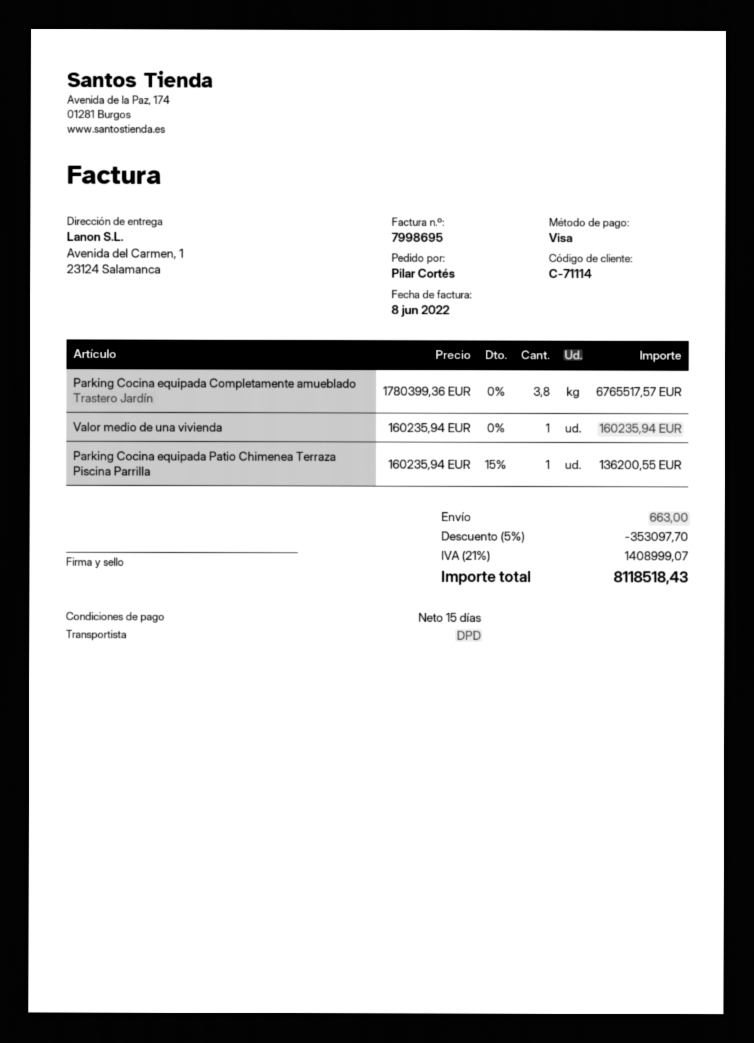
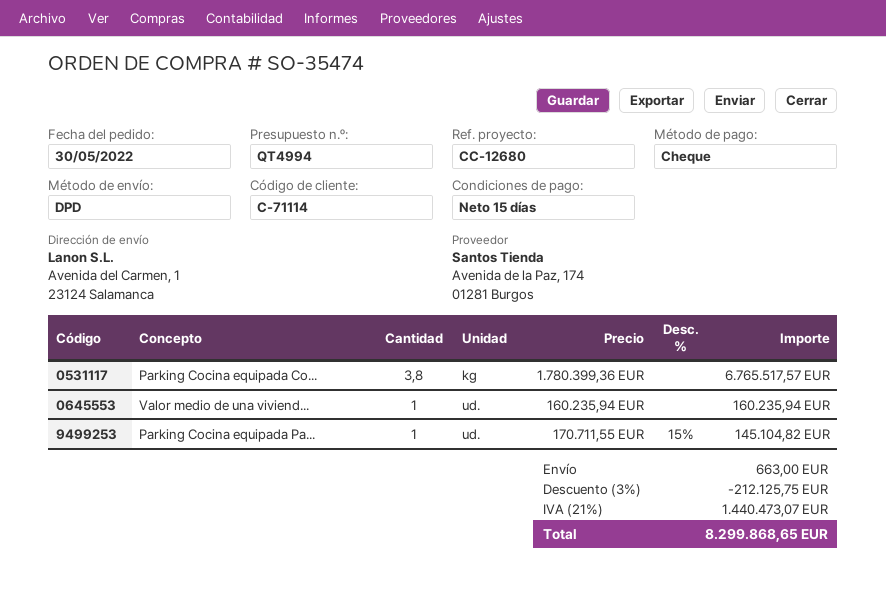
payment method: Visa -> cheque
Parking Cocina equipada Patio Chimenea Terraza Piscina Parrilla: 1 x 160235.94 - 15% = 136200.55 -> 1 x 170711.55 - 15% = 145104.82
discount: 5% = 353097.70 -> 3% = 212125.75
tax: 21% = 1408999.07 -> 21% = 1440473.07
total: 8118518.43 -> 8299868.65

